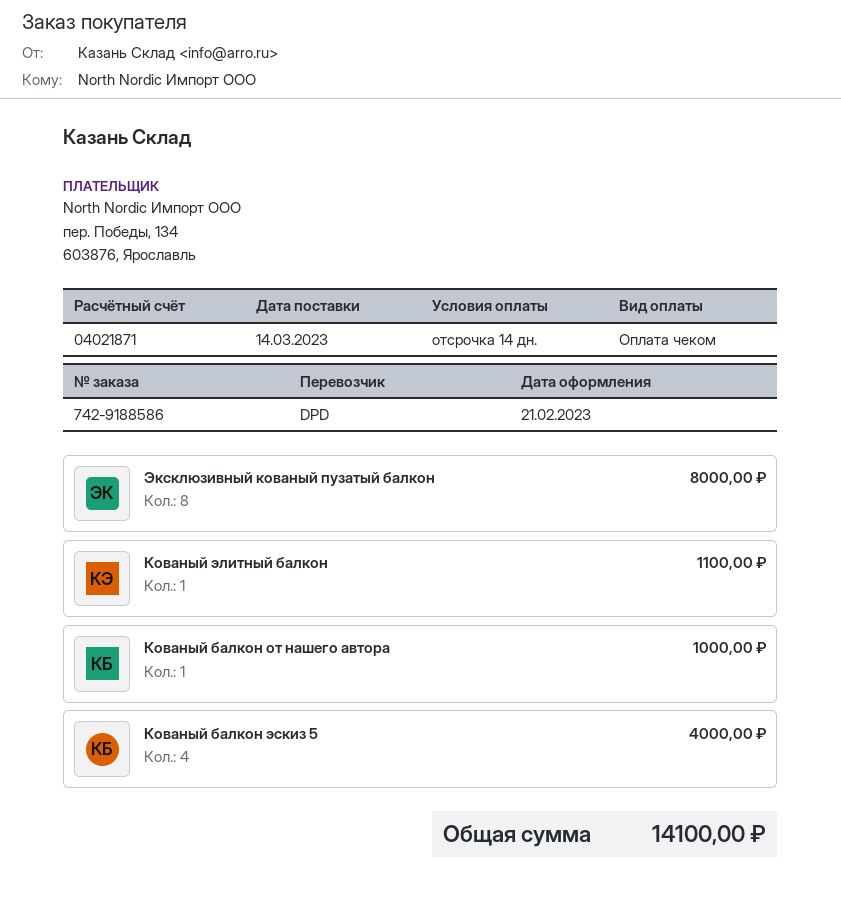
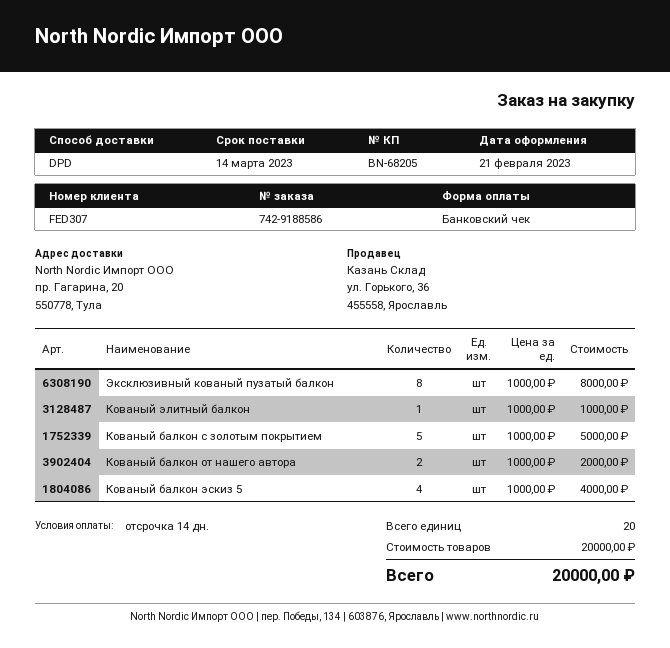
Кованый элитный балкон: 1 for 1100.00 -> 1 for 1000.00
Кованый балкон от нашего автора: 1 for 1000.00 -> 2 for 2000.00
Кованый балкон с золотым покрытием: none -> 5 for 5000.00
total: 14100.00 -> 20000.00

